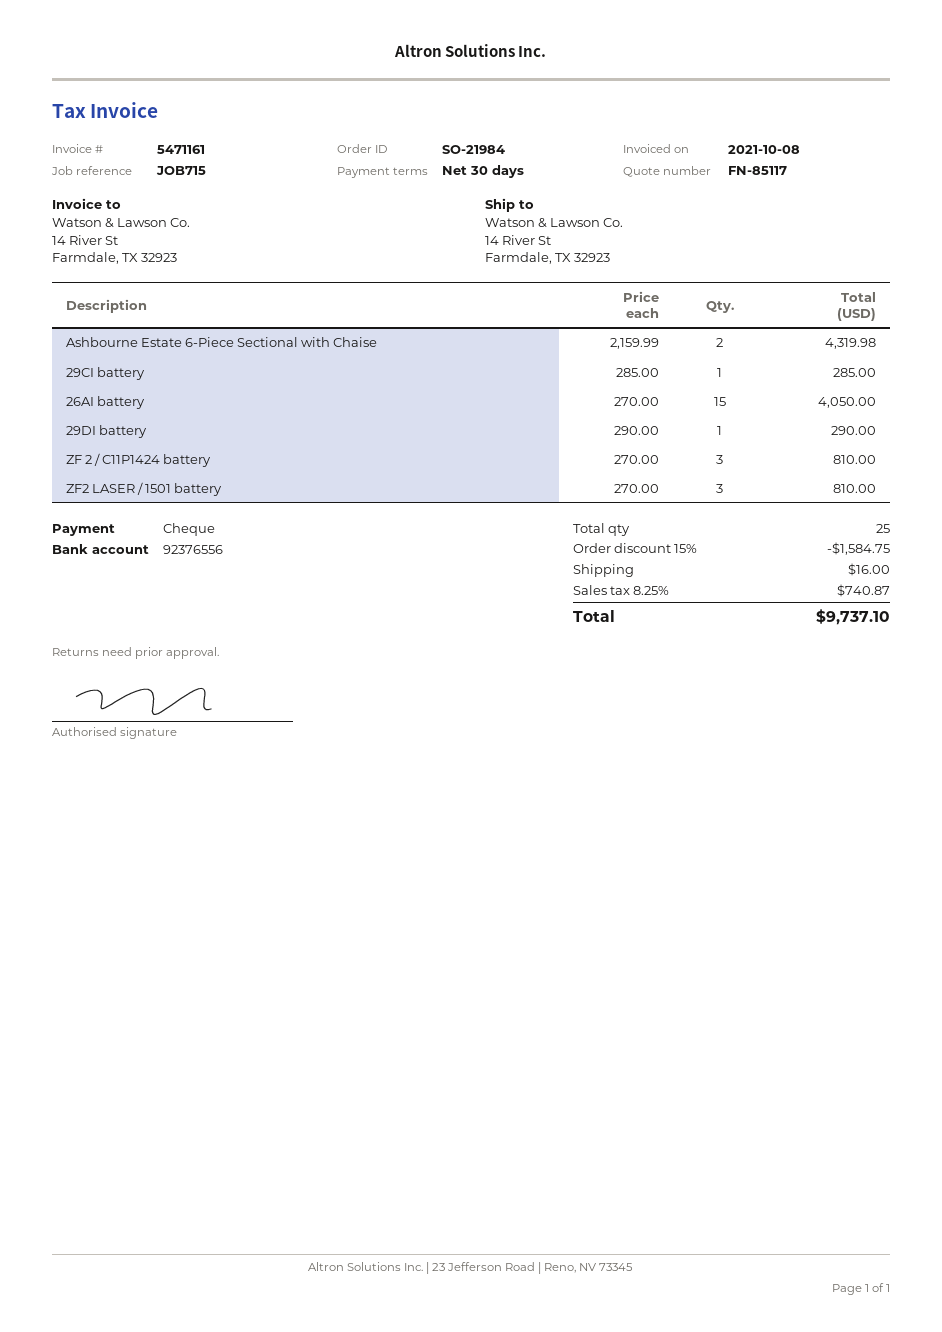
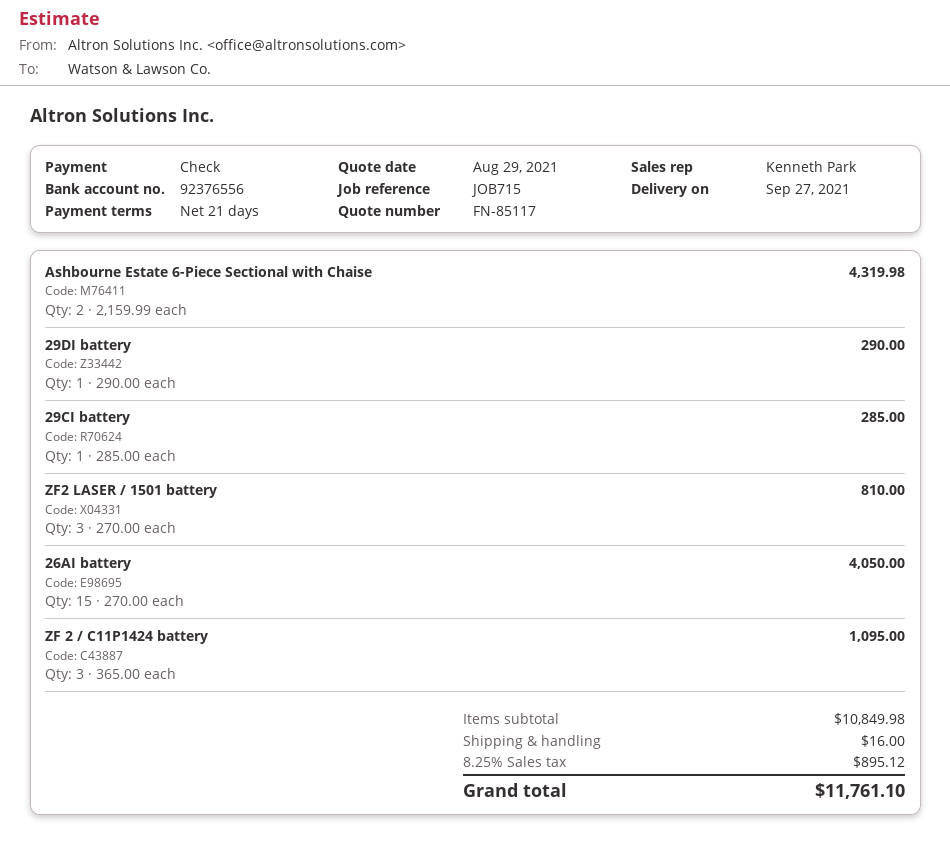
payment terms: 30 days -> 21 days
ZF 2 / C11P1424 battery: 3 x 270.00 = 810.00 -> 3 x 365.00 = 1095.00
discount: 15% = 1584.75 -> none
tax: 8.25% = 740.87 -> 8.25% = 895.12
total: 9737.10 -> 11761.10

